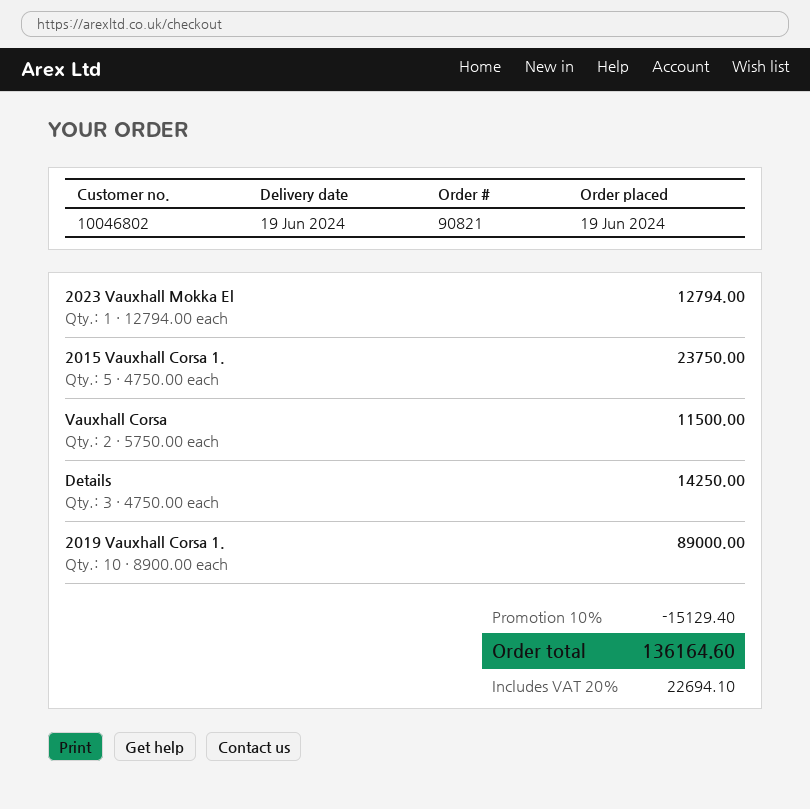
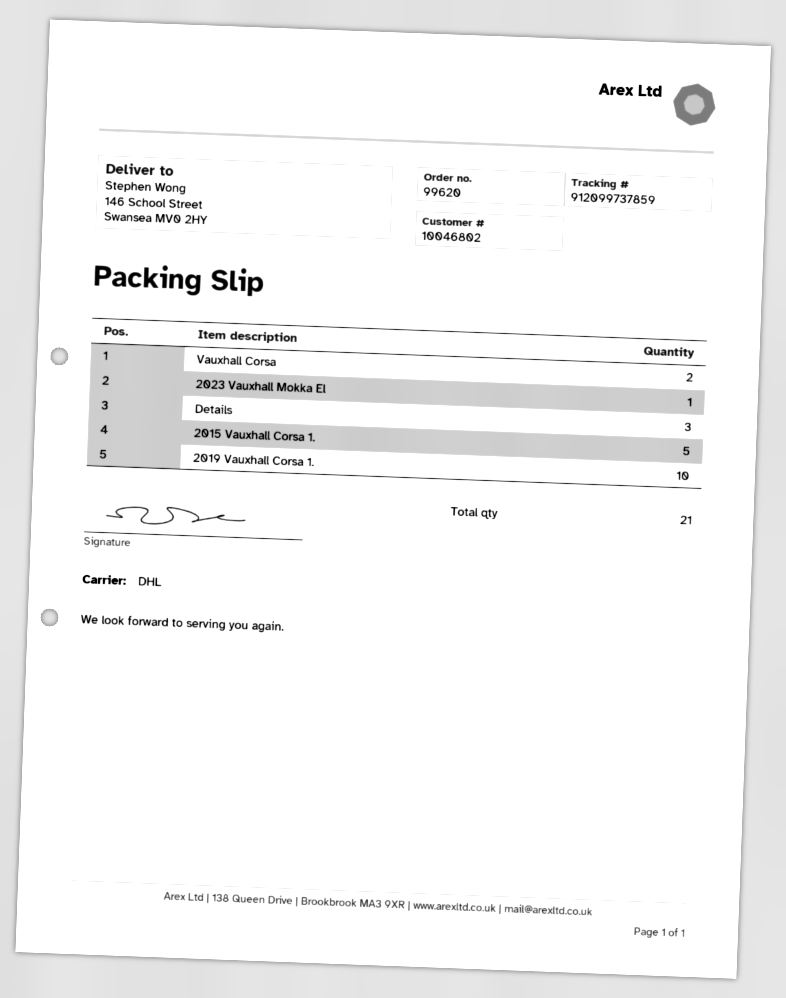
order number: 90821 -> 99620

